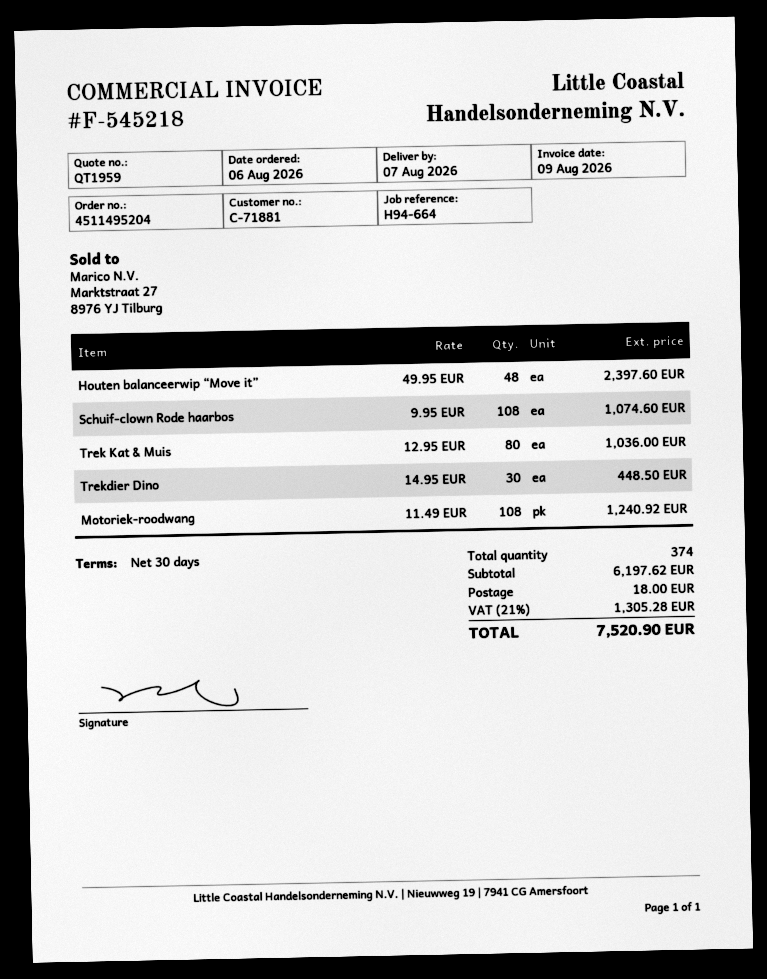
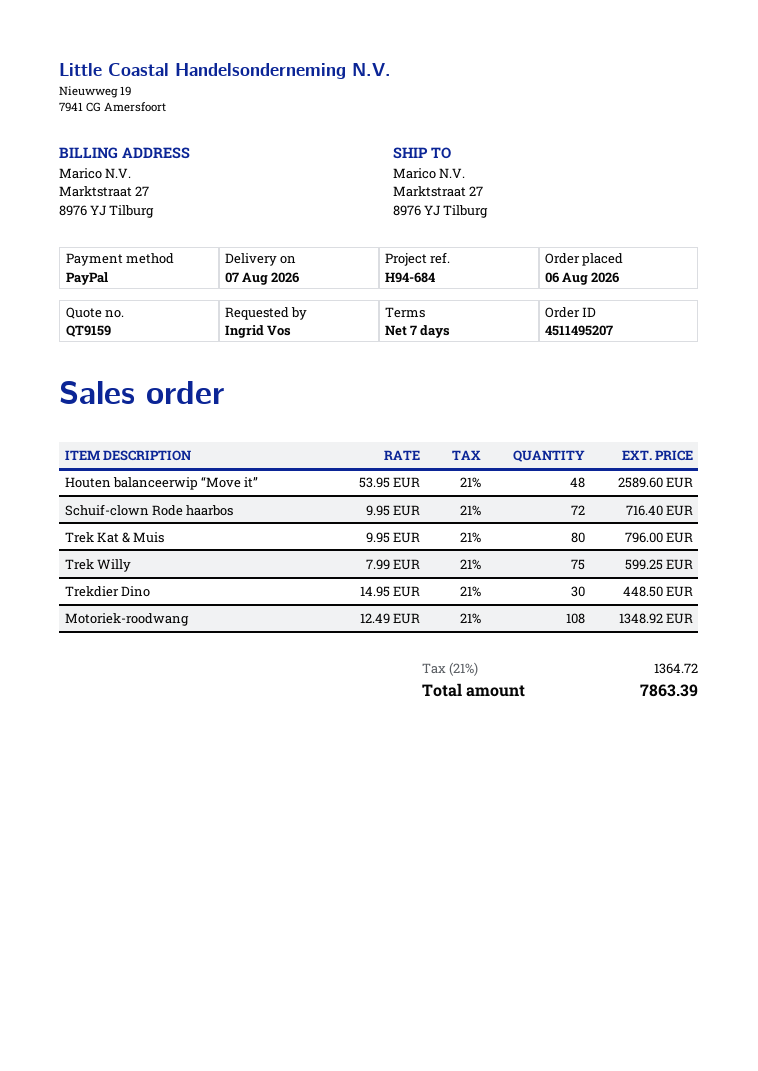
quote number: QT1959 -> QT9159
order number: 4511495204 -> 4511495207
payment terms: 30 days -> 7 days
reference: H94-664 -> H94-684
Houten balanceerwip “Move it”: 48 x 49.95 = 2397.60 -> 48 x 53.95 = 2589.60
Schuif-clown Rode haarbos: 108 x 9.95 = 1074.60 -> 72 x 9.95 = 716.40
Trek Kat & Muis: 80 x 12.95 = 1036.00 -> 80 x 9.95 = 796.00
Motoriek-roodwang: 108 x 11.49 = 1240.92 -> 108 x 12.49 = 1348.92
Trek Willy: none -> 75 x 7.99 = 599.25
shipping: 18.00 -> none
tax: 21% = 1305.28 -> 21% = 1364.72
total: 7520.90 -> 7863.39

